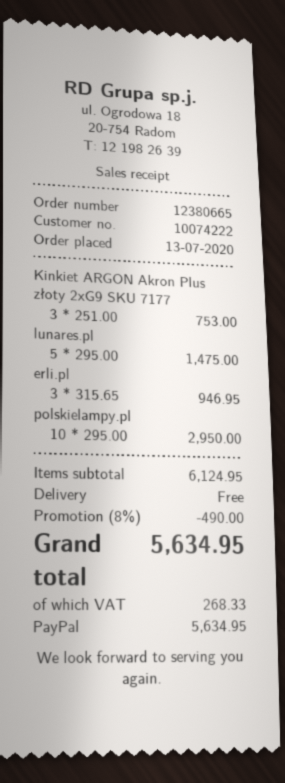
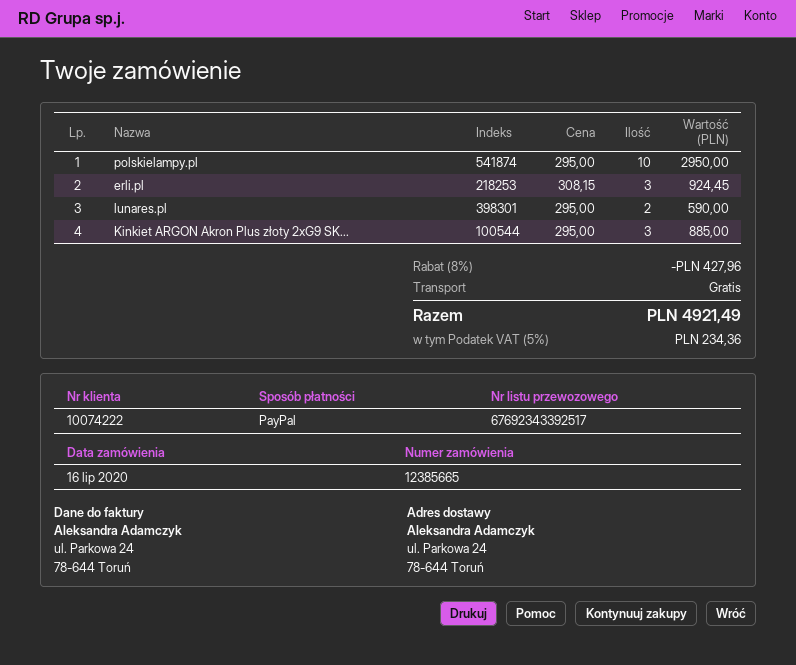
order number: 12380665 -> 12385665
order date: 2020-07-13 -> 2020-07-16
Kinkiet ARGON Akron Plus złoty 2xG9 SKU 7177: 3 x 251.00 = 753.00 -> 3 x 295.00 = 885.00
lunares.pl: 5 x 295.00 = 1475.00 -> 2 x 295.00 = 590.00
erli.pl: 3 x 315.65 = 946.95 -> 3 x 308.15 = 924.45
discount: 8% = 490.00 -> 8% = 427.96
tax: 268.33 -> 234.36
total: 5634.95 -> 4921.49

